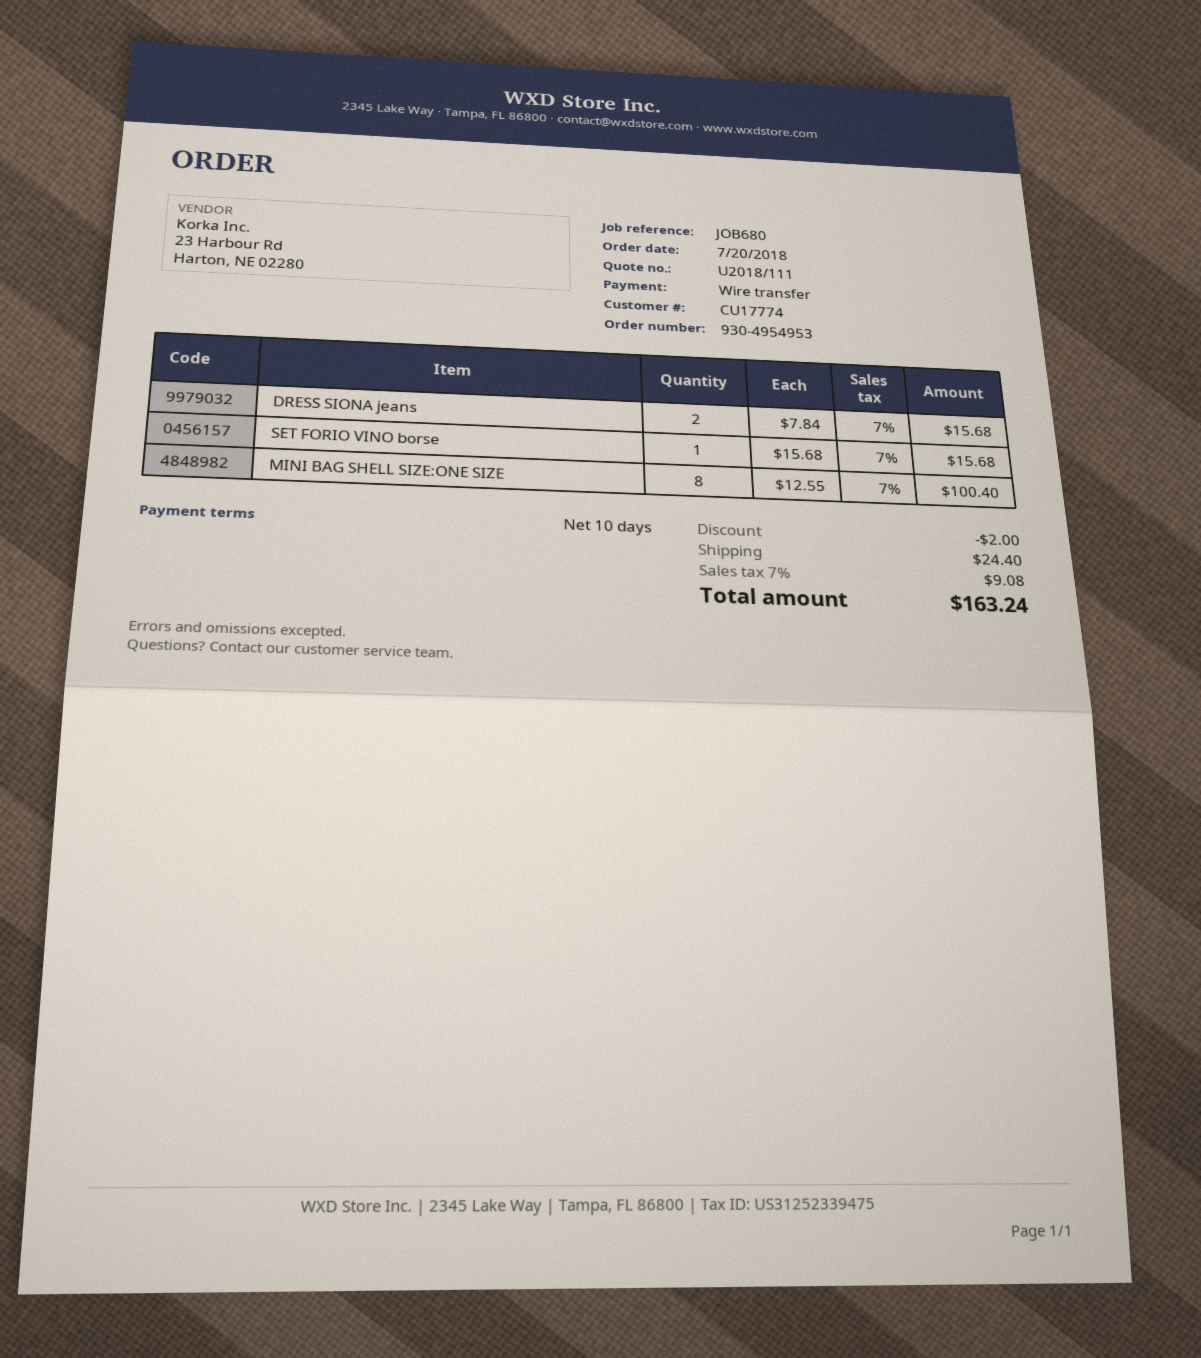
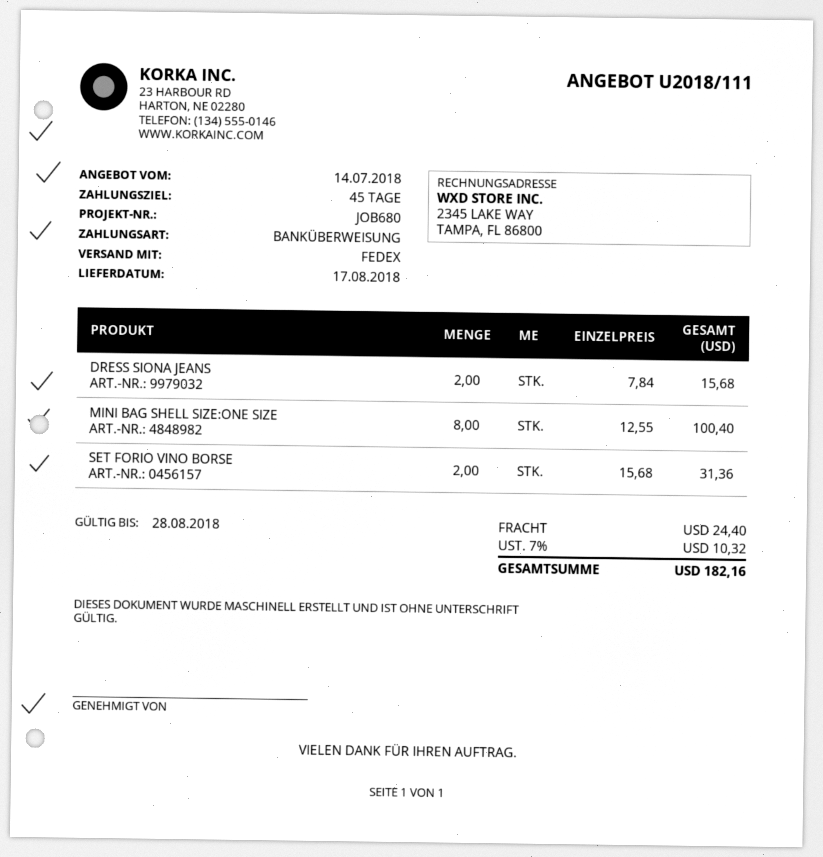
payment terms: 10 days -> 45 days
SET FORIO VINO borse: 1 x 15.68 = 15.68 -> 2 x 15.68 = 31.36
discount: 2.00 -> none
tax: 7% = 9.08 -> 7% = 10.32
total: 163.24 -> 182.16

